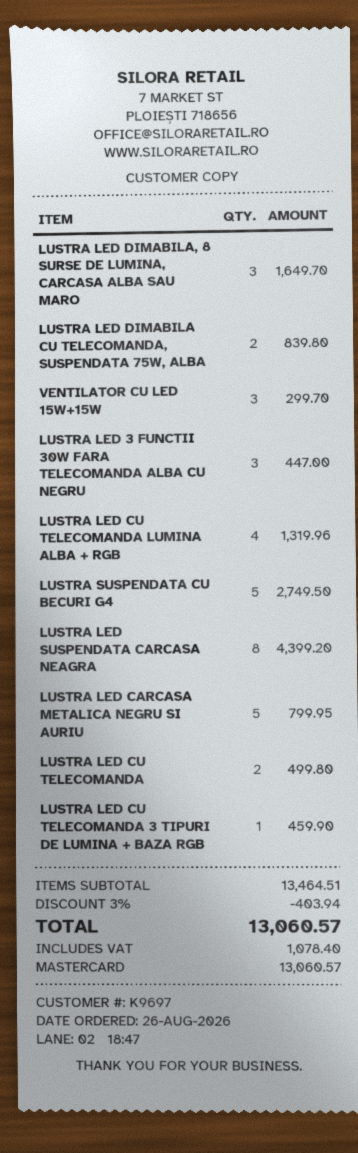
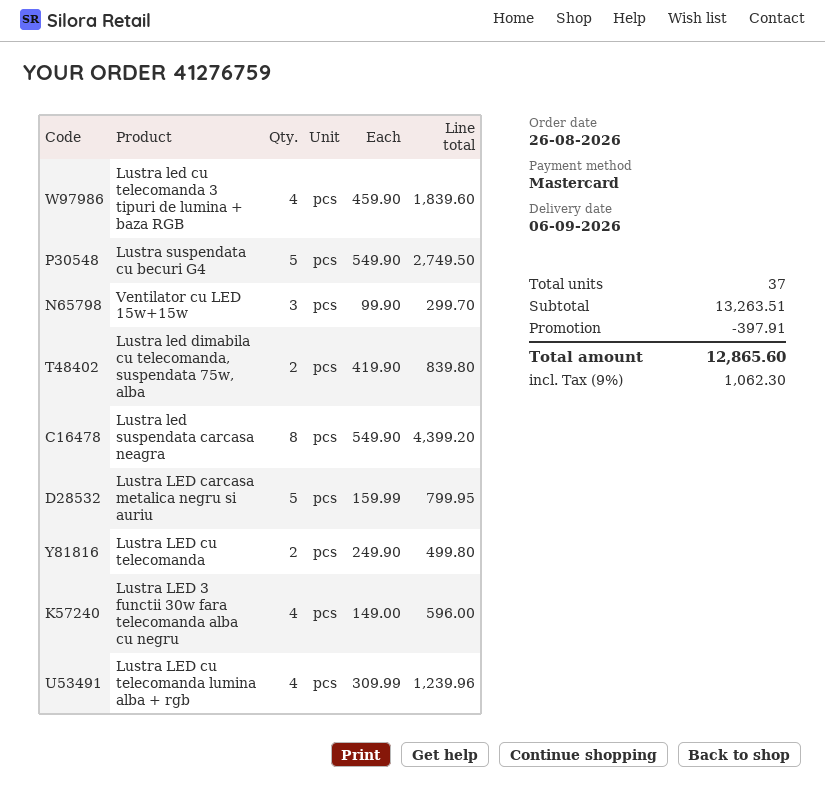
LUSTRA LED DIMABILA, 8 SURSE DE LUMINA, CARCASA ALBA SAU MARO: 3 for 1649.70 -> none
LUSTRA LED 3 FUNCTII 30W FARA TELECOMANDA ALBA CU NEGRU: 3 for 447.00 -> 4 for 596.00
LUSTRA LED CU TELECOMANDA LUMINA ALBA + RGB: 4 for 1319.96 -> 4 for 1239.96
LUSTRA LED CU TELECOMANDA 3 TIPURI DE LUMINA + BAZA RGB: 1 for 459.90 -> 4 for 1839.60
subtotal: 13464.51 -> 13263.51
discount: 403.94 -> 397.91
tax: 1078.40 -> 1062.30
total: 13060.57 -> 12865.60

